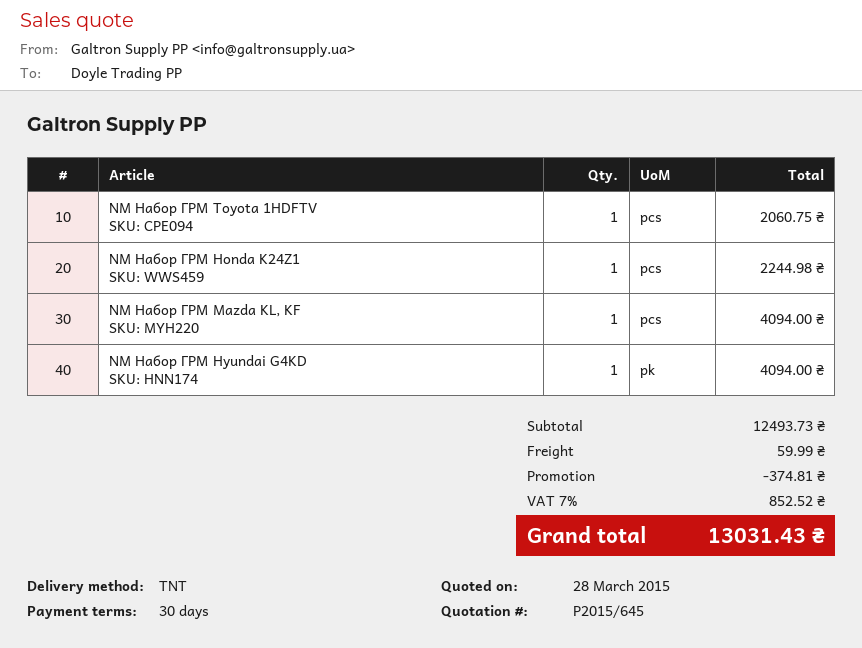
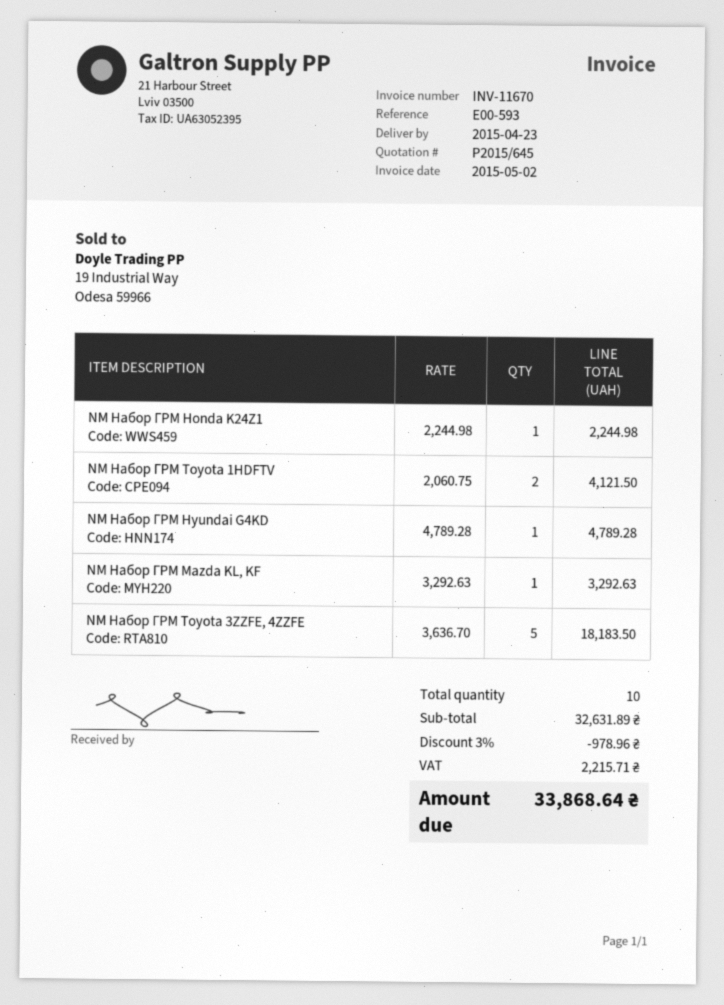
NM Набор ГРМ Toyota 1HDFTV: 1 for 2060.75 -> 2 for 4121.50
NM Набор ГРМ Mazda KL, KF: 1 for 4094.00 -> 1 for 3292.63
NM Набор ГРМ Hyundai G4KD: 1 for 4094.00 -> 1 for 4789.28
NM Набор ГРМ Toyota 3ZZFE, 4ZZFE: none -> 5 for 18183.50
subtotal: 12493.73 -> 32631.89
discount: 374.81 -> 978.96
shipping: 59.99 -> none
tax: 852.52 -> 2215.71
total: 13031.43 -> 33868.64

